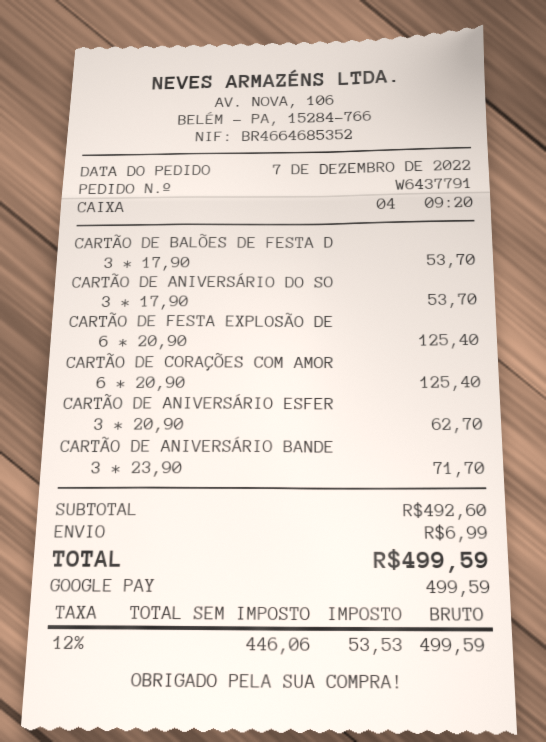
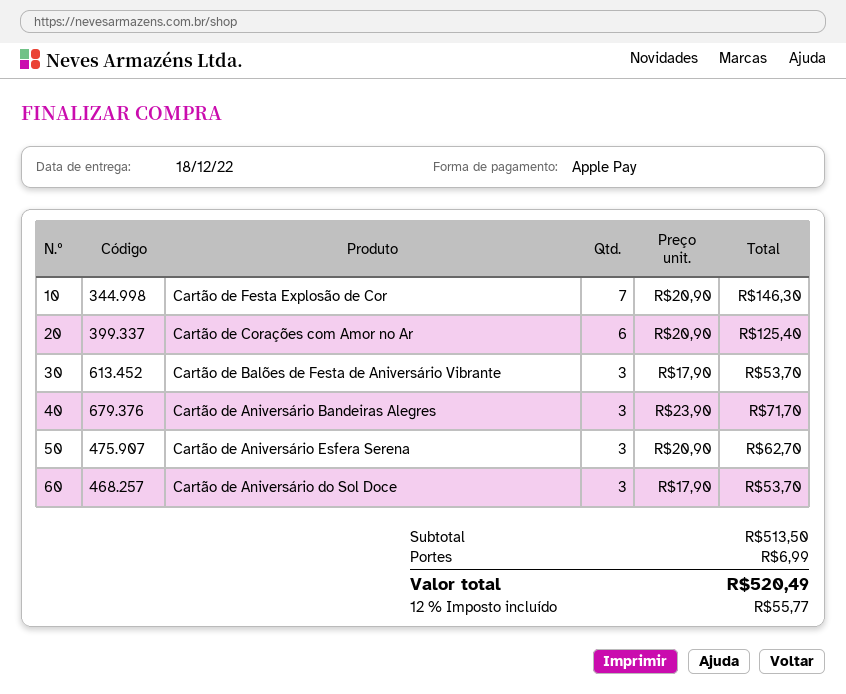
payment method: Google Pay -> Apple Pay
CARTÃO DE FESTA EXPLOSÃO DE: 6 x 20.90 = 125.40 -> 7 x 20.90 = 146.30
subtotal: 492.60 -> 513.50
tax: 12% = 53.53 -> 12% = 55.77
total: 499.59 -> 520.49

